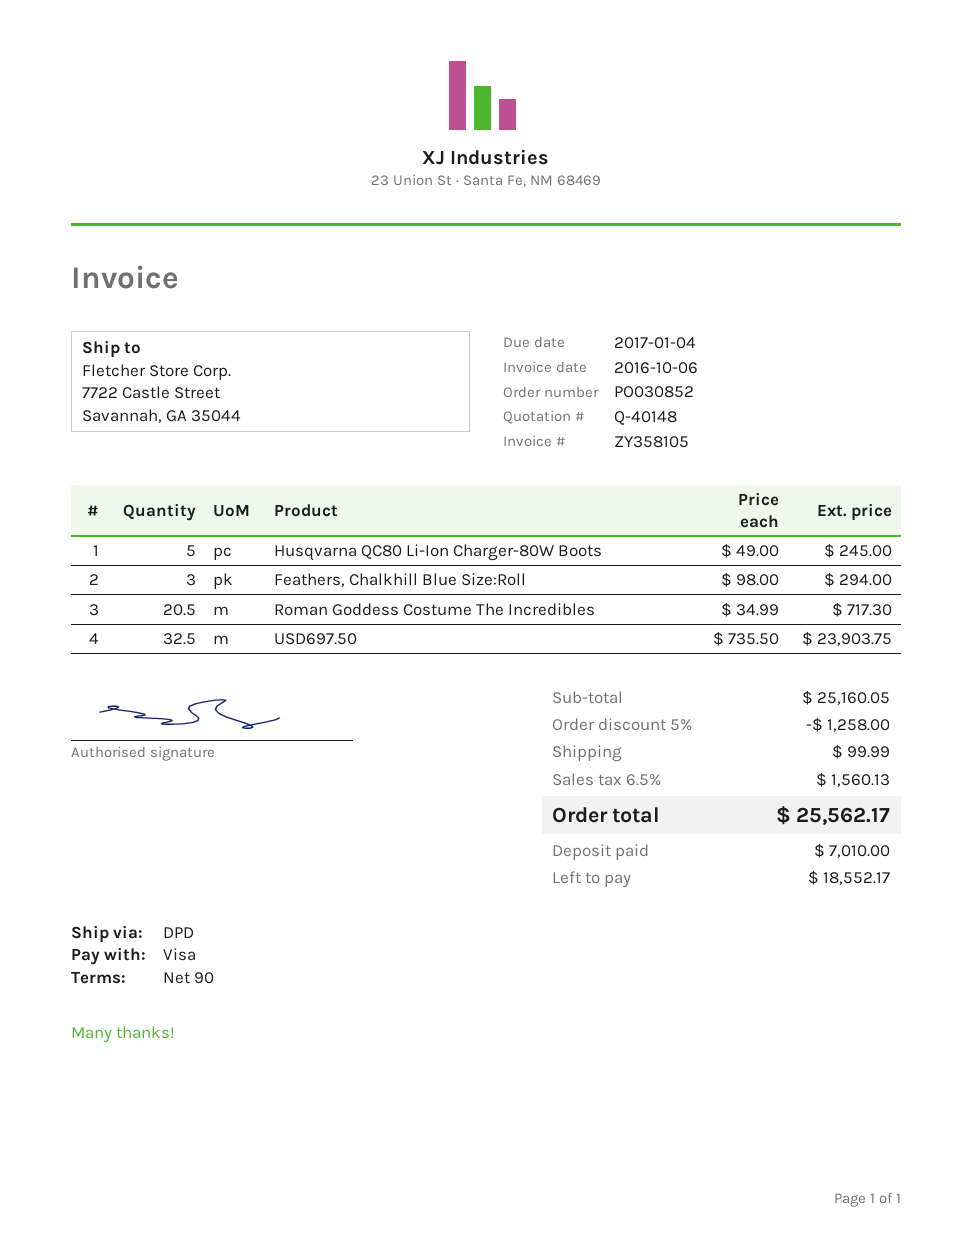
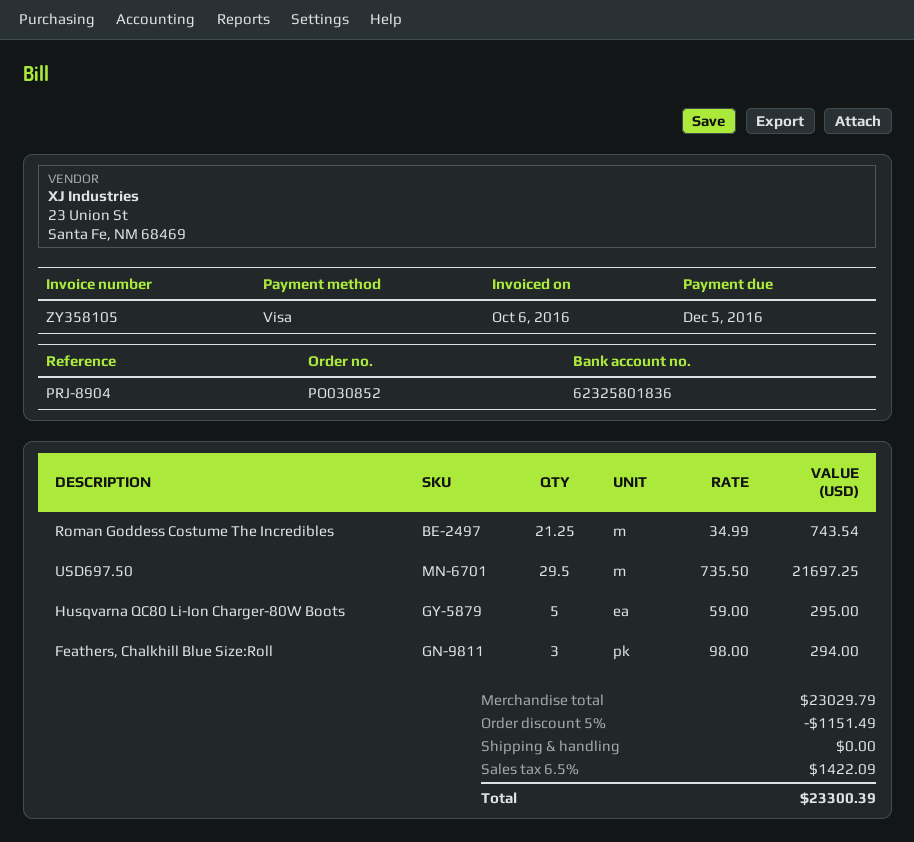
due date: 2017-01-04 -> 2016-12-05
Husqvarna QC80 Li-Ion Charger-80W Boots: 5 x 49.00 = 245.00 -> 5 x 59.00 = 295.00
Roman Goddess Costume The Incredibles: 20.5 x 34.99 = 717.30 -> 21.25 x 34.99 = 743.54
USD697.50: 32.5 x 735.50 = 23903.75 -> 29.5 x 735.50 = 21697.25
subtotal: 25160.05 -> 23029.79
discount: 5% = 1258.00 -> 5% = 1151.49
shipping: 99.99 -> 0.00
tax: 6.5% = 1560.13 -> 6.5% = 1422.09
total: 25562.17 -> 23300.39

